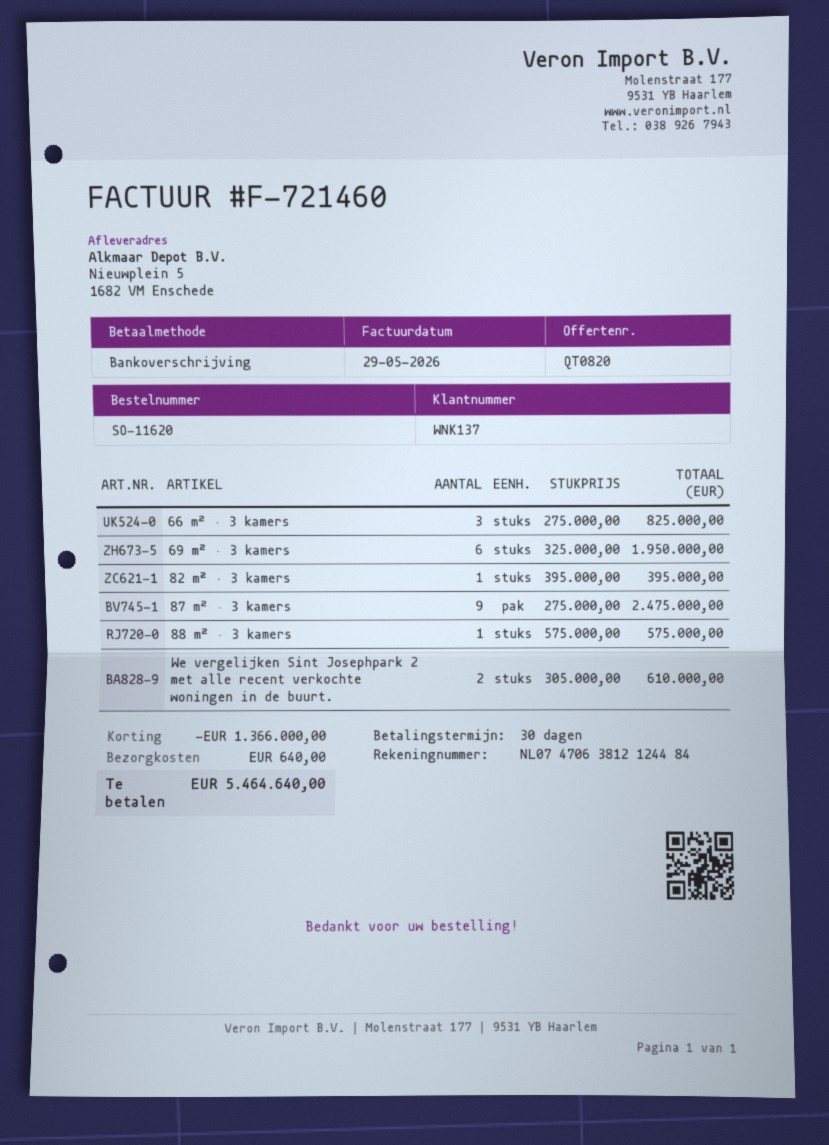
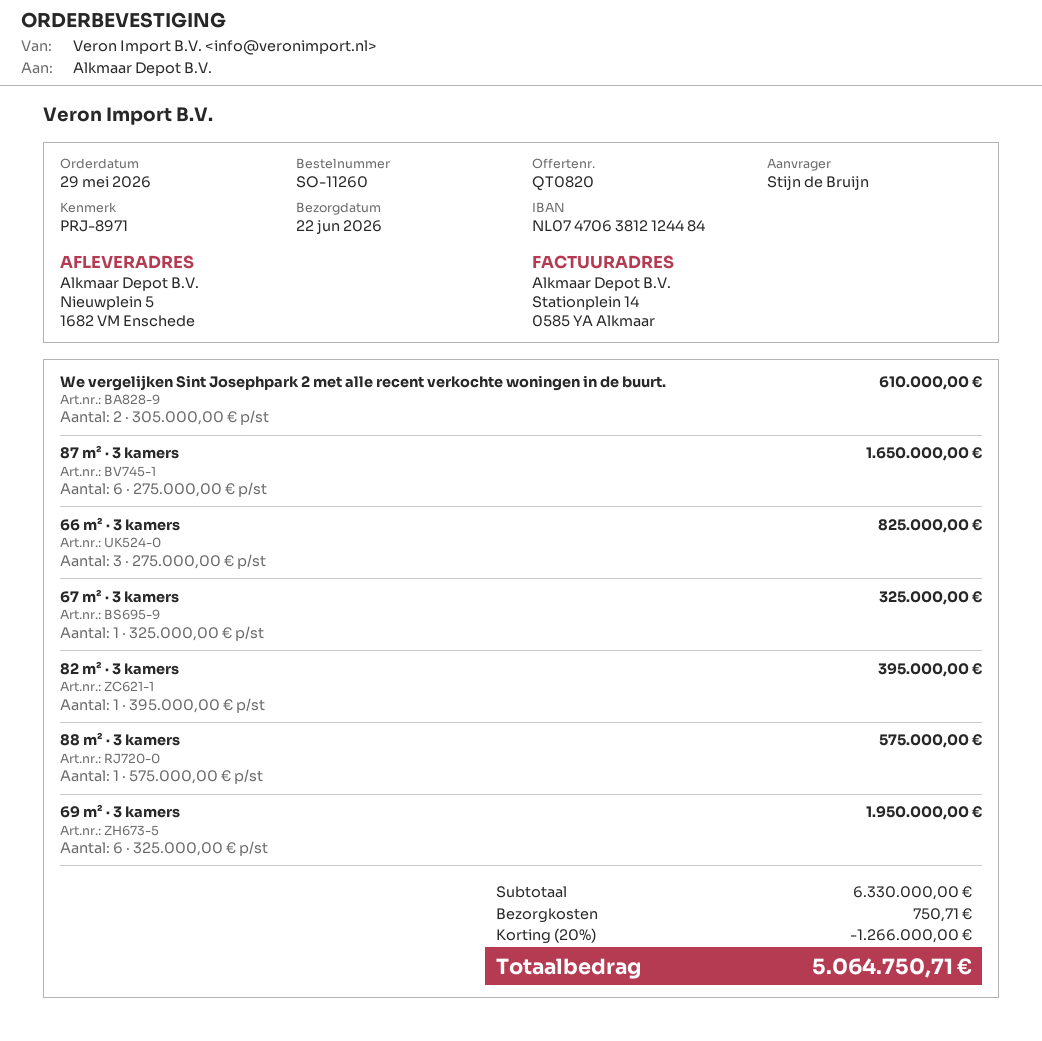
order number: SO-11620 -> SO-11260
87 m² · 3 kamers: 9 x 275000.00 = 2475000.00 -> 6 x 275000.00 = 1650000.00
67 m² · 3 kamers: none -> 1 x 325000.00 = 325000.00
discount: 1366000.00 -> 1266000.00
shipping: 640.00 -> 750.71
total: 5464640.00 -> 5064750.71

